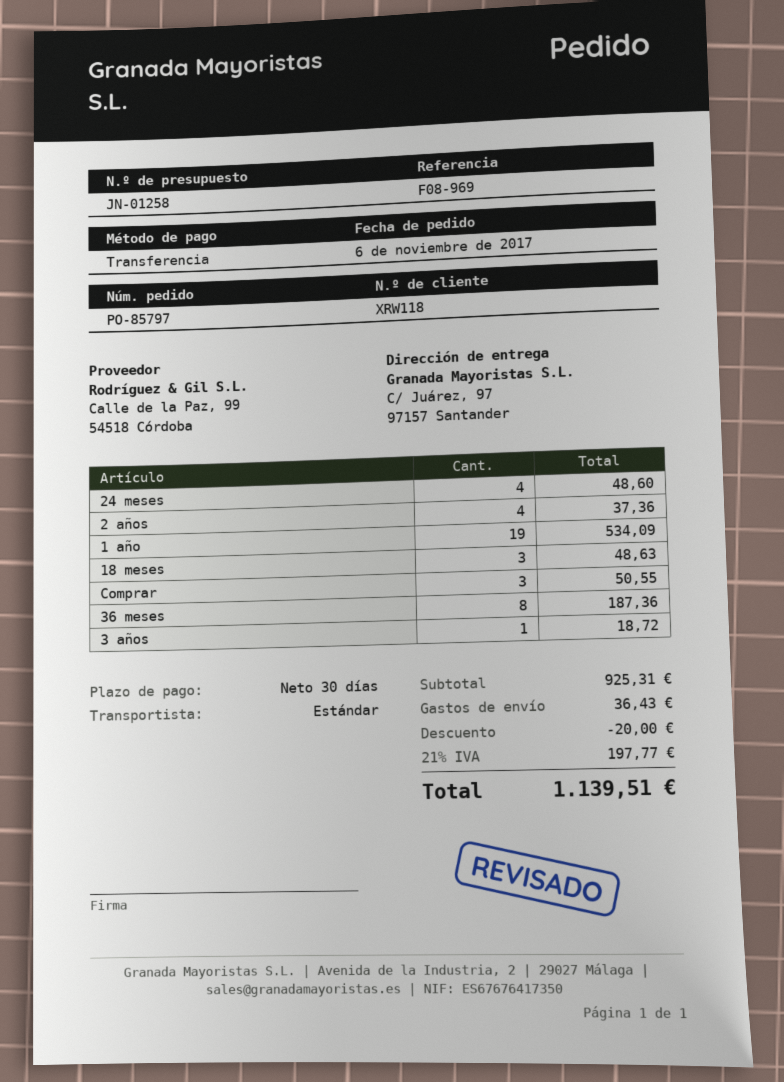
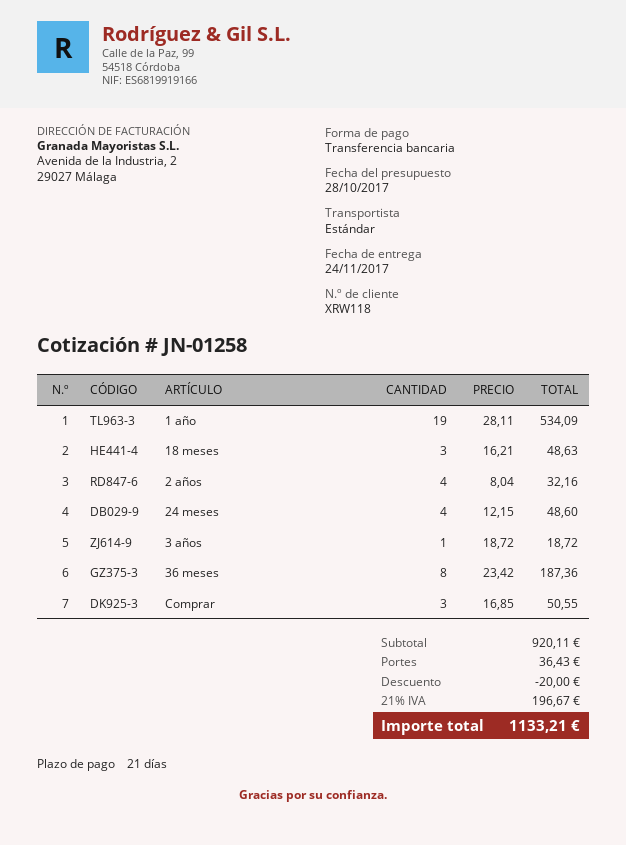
payment terms: 30 days -> 21 days
2 años: 4 for 37.36 -> 4 for 32.16
subtotal: 925.31 -> 920.11
tax: 21% = 197.77 -> 21% = 196.67
total: 1139.51 -> 1133.21

